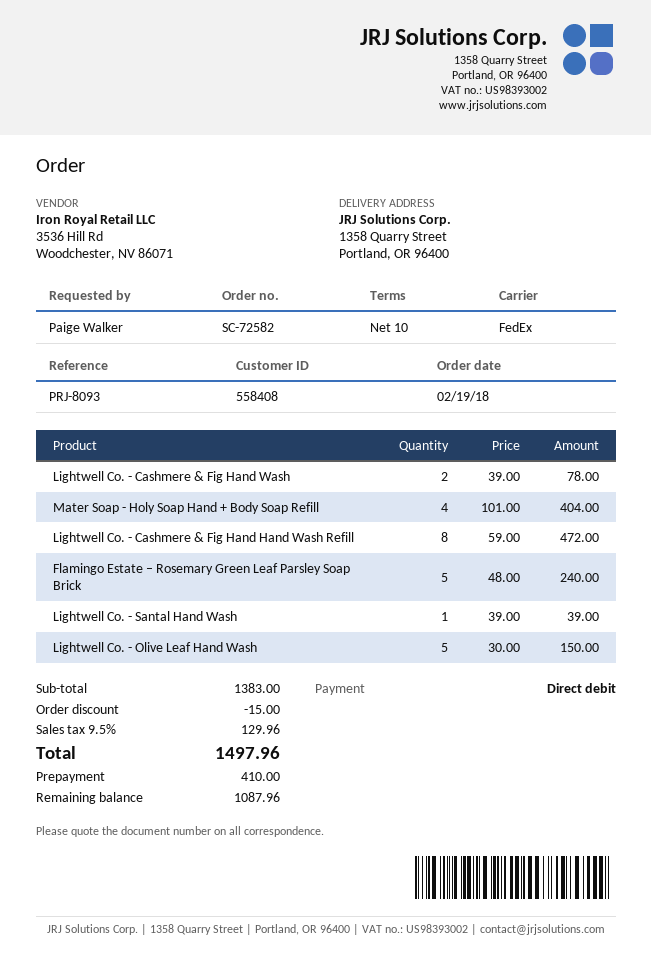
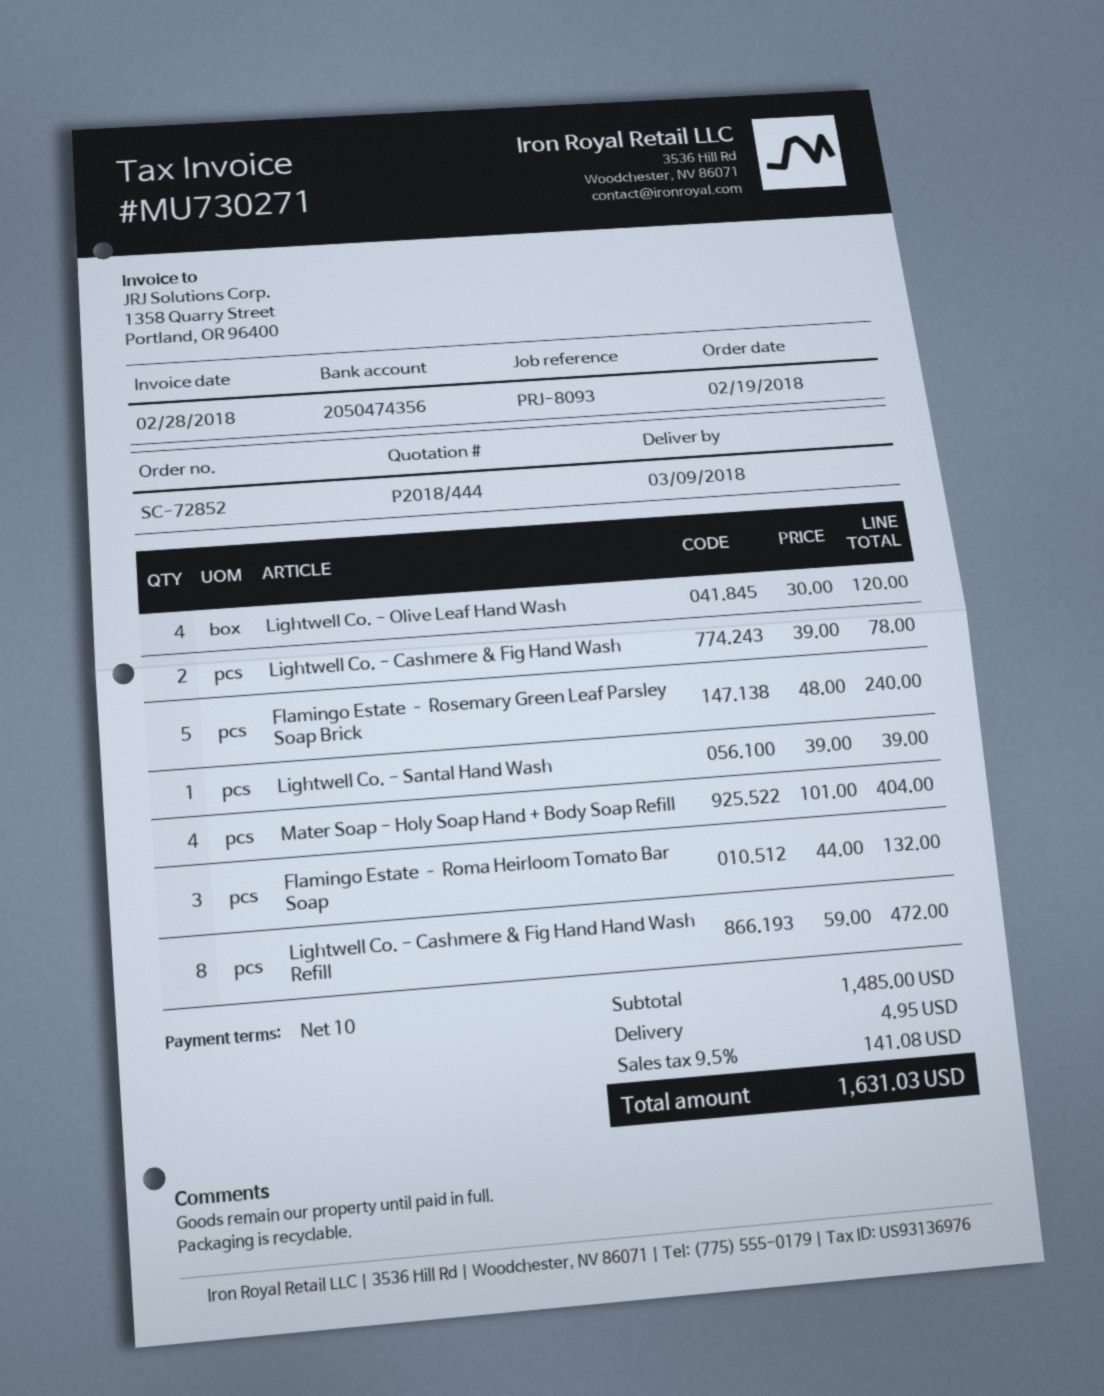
order number: SC-72582 -> SC-72852
Lightwell Co. - Olive Leaf Hand Wash: 5 x 30.00 = 150.00 -> 4 x 30.00 = 120.00
Flamingo Estate – Roma Heirloom Tomato Bar Soap: none -> 3 x 44.00 = 132.00
subtotal: 1383.00 -> 1485.00
discount: 15.00 -> none
shipping: none -> 4.95
tax: 9.5% = 129.96 -> 9.5% = 141.08
total: 1497.96 -> 1631.03

